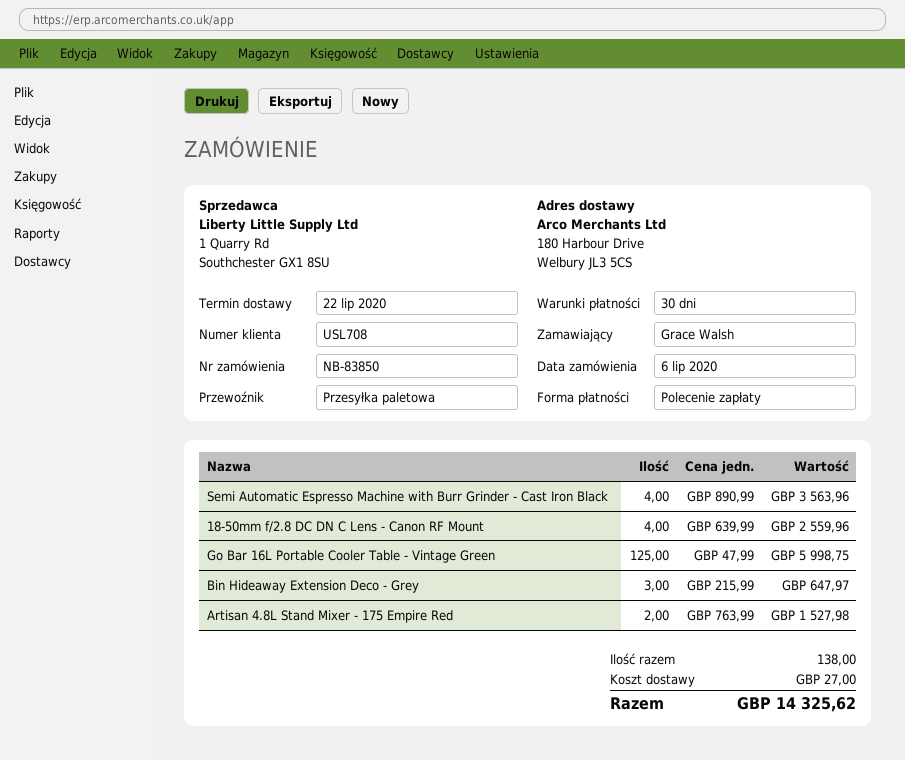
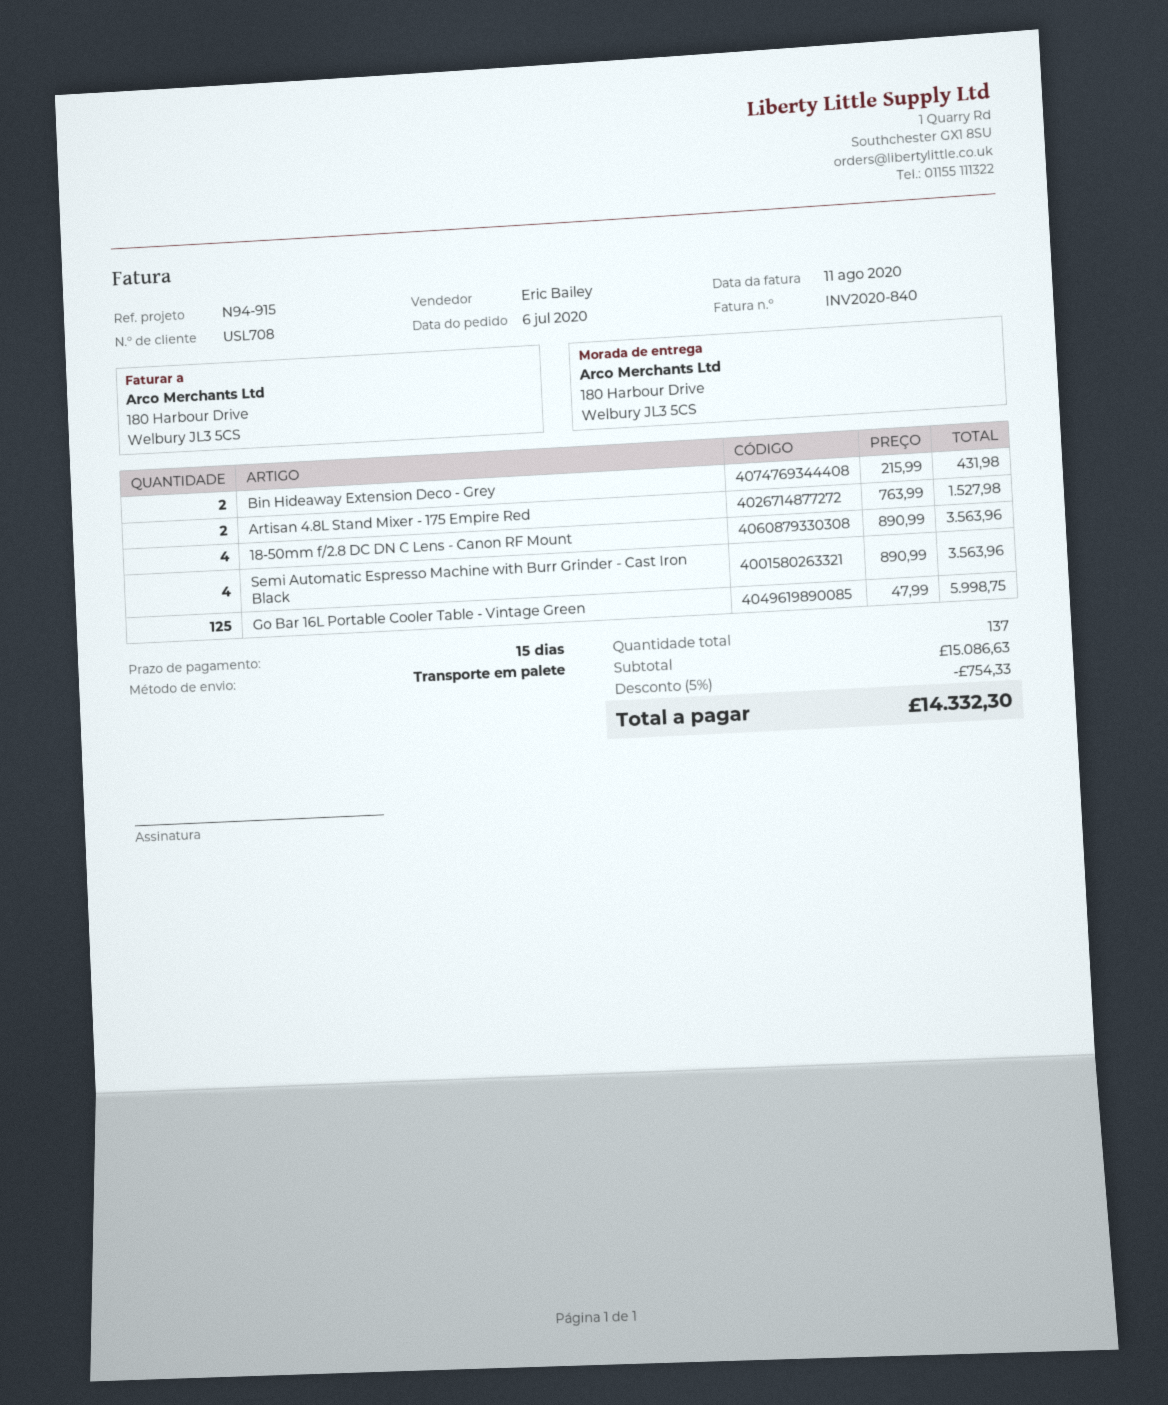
payment terms: 30 days -> 15 days
18-50mm f/2.8 DC DN C Lens - Canon RF Mount: 4 x 639.99 = 2559.96 -> 4 x 890.99 = 3563.96
Bin Hideaway Extension Deco - Grey: 3 x 215.99 = 647.97 -> 2 x 215.99 = 431.98
total quantity: 138 -> 137
discount: none -> 5% = 754.33
shipping: 27.00 -> none
total: 14325.62 -> 14332.30

